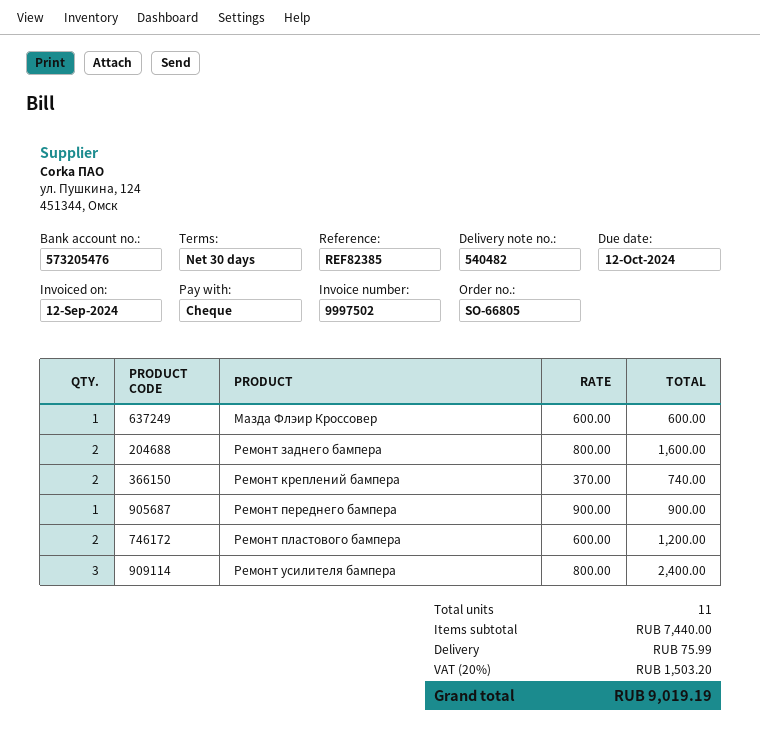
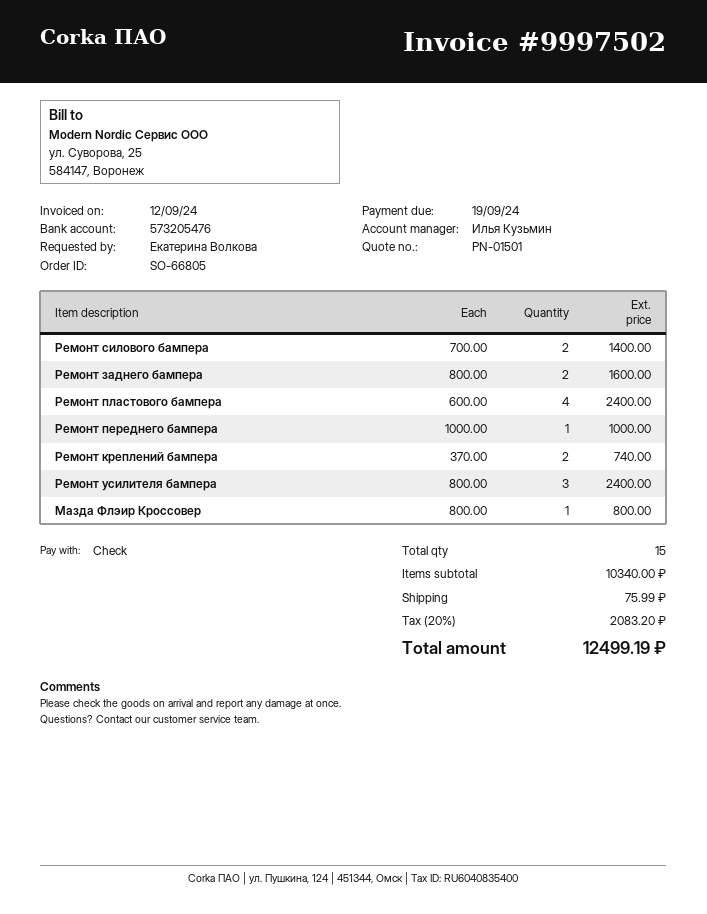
due date: 2024-10-12 -> 2024-09-19
Мазда Флэир Кроссовер: 1 x 600.00 = 600.00 -> 1 x 800.00 = 800.00
Ремонт переднего бампера: 1 x 900.00 = 900.00 -> 1 x 1000.00 = 1000.00
Ремонт пластового бампера: 2 x 600.00 = 1200.00 -> 4 x 600.00 = 2400.00
Ремонт силового бампера: none -> 2 x 700.00 = 1400.00
total quantity: 11 -> 15
subtotal: 7440.00 -> 10340.00
tax: 20% = 1503.20 -> 20% = 2083.20
total: 9019.19 -> 12499.19

